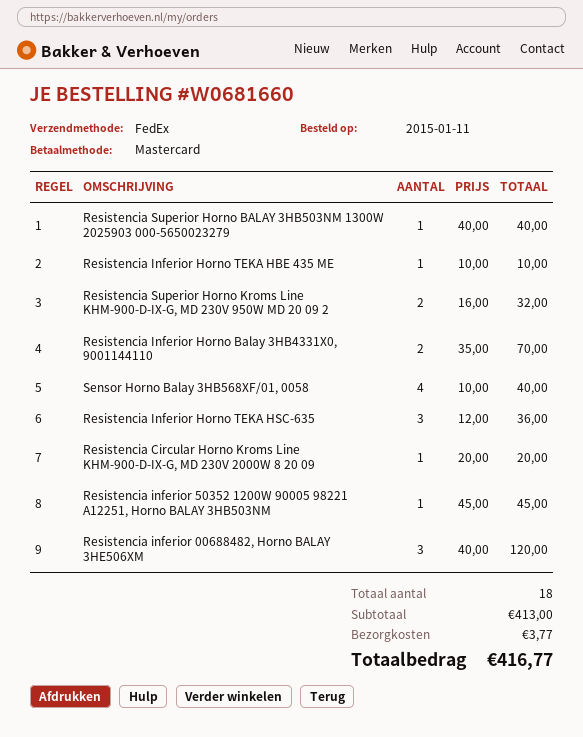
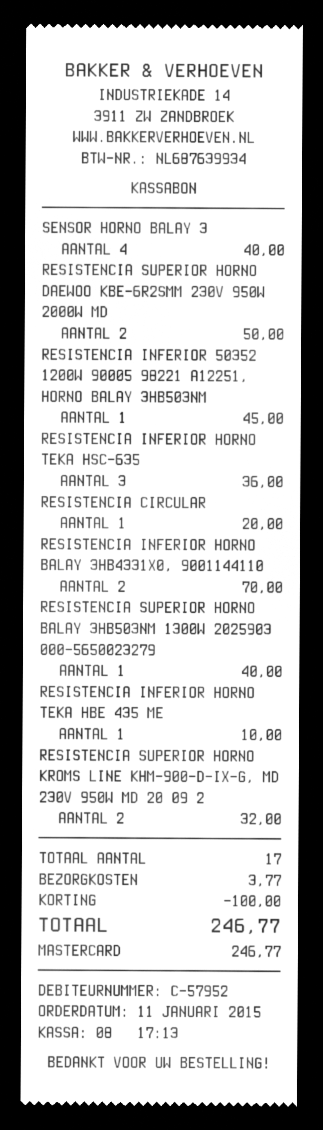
Resistencia inferior 00688482, Horno BALAY 3HE506XM: 3 for 120.00 -> none
RESISTENCIA SUPERIOR HORNO DAEWOO KBE-6R2SMM 230V 950W 2000W MD: none -> 2 for 50.00
total quantity: 18 -> 17
discount: none -> 100.00
total: 416.77 -> 246.77

